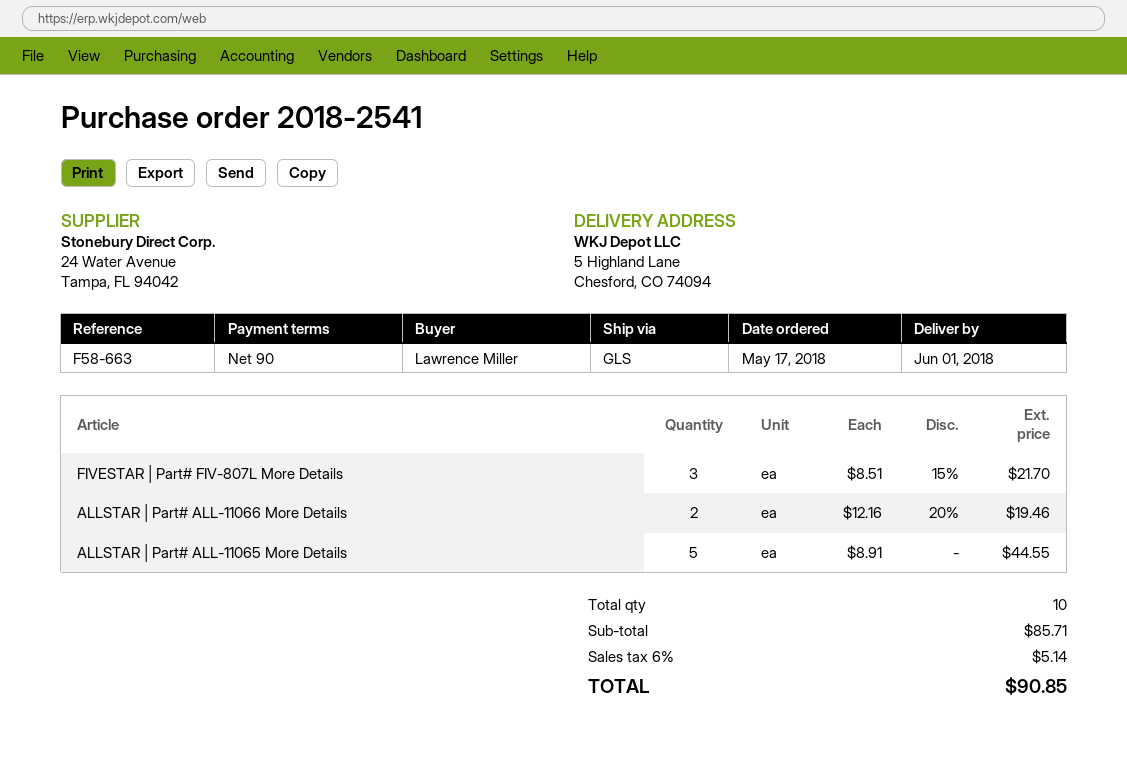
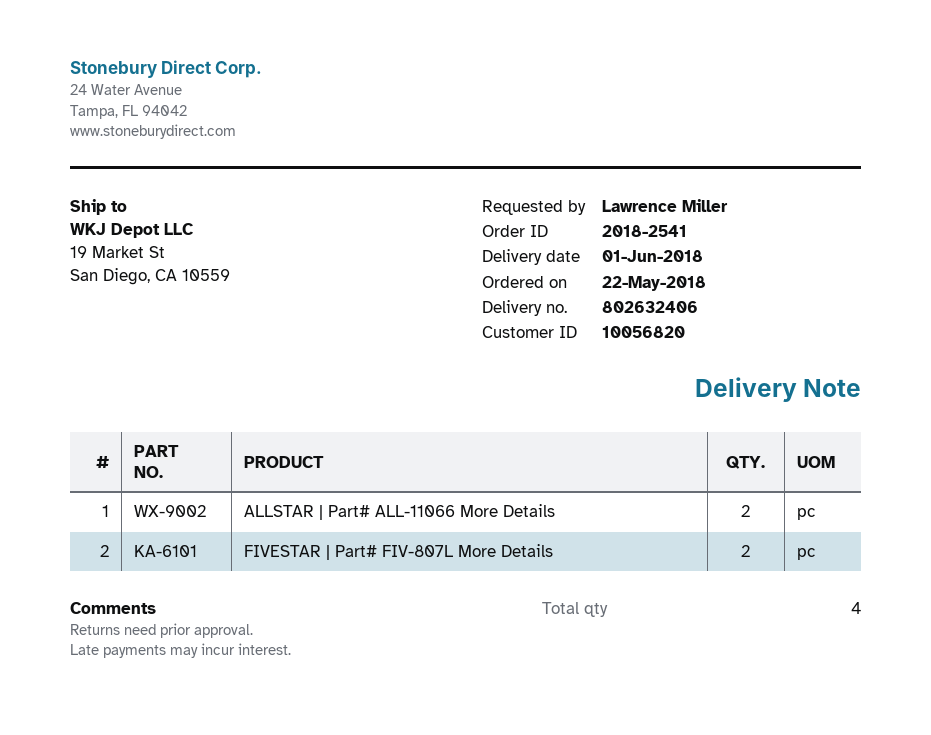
order date: 2018-05-17 -> 2018-05-22
ship to: 5 Highland Lane, Chesford, CO 74094 -> 19 Market St, San Diego, CA 10559
FIVESTAR | Part# FIV-807L More Details: 3 -> 2
ALLSTAR | Part# ALL-11065 More Details: 5 -> none
total quantity: 10 -> 4

